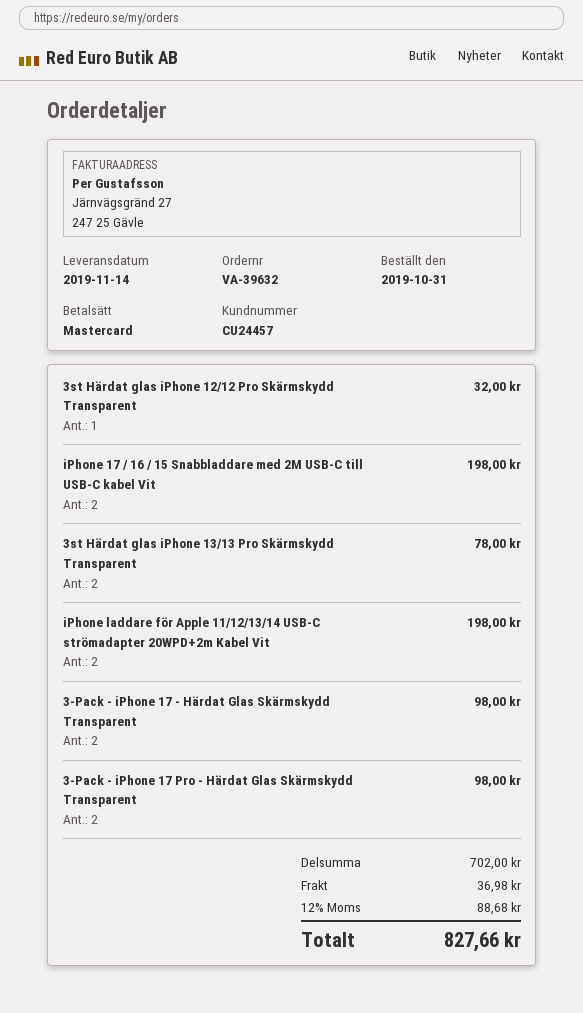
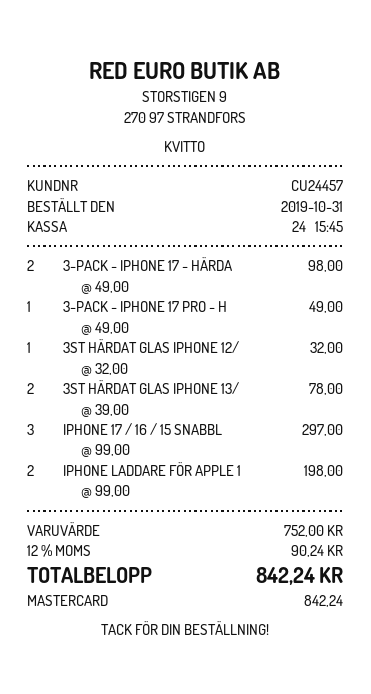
iPhone 17 / 16 / 15 Snabbladdare med 2M USB-C till USB-C kabel Vit: 2 for 198.00 -> 3 for 297.00
3-Pack - iPhone 17 Pro - Härdat Glas Skärmskydd Transparent: 2 for 98.00 -> 1 for 49.00
subtotal: 702.00 -> 752.00
shipping: 36.98 -> none
tax: 12% = 88.68 -> 12% = 90.24
total: 827.66 -> 842.24

